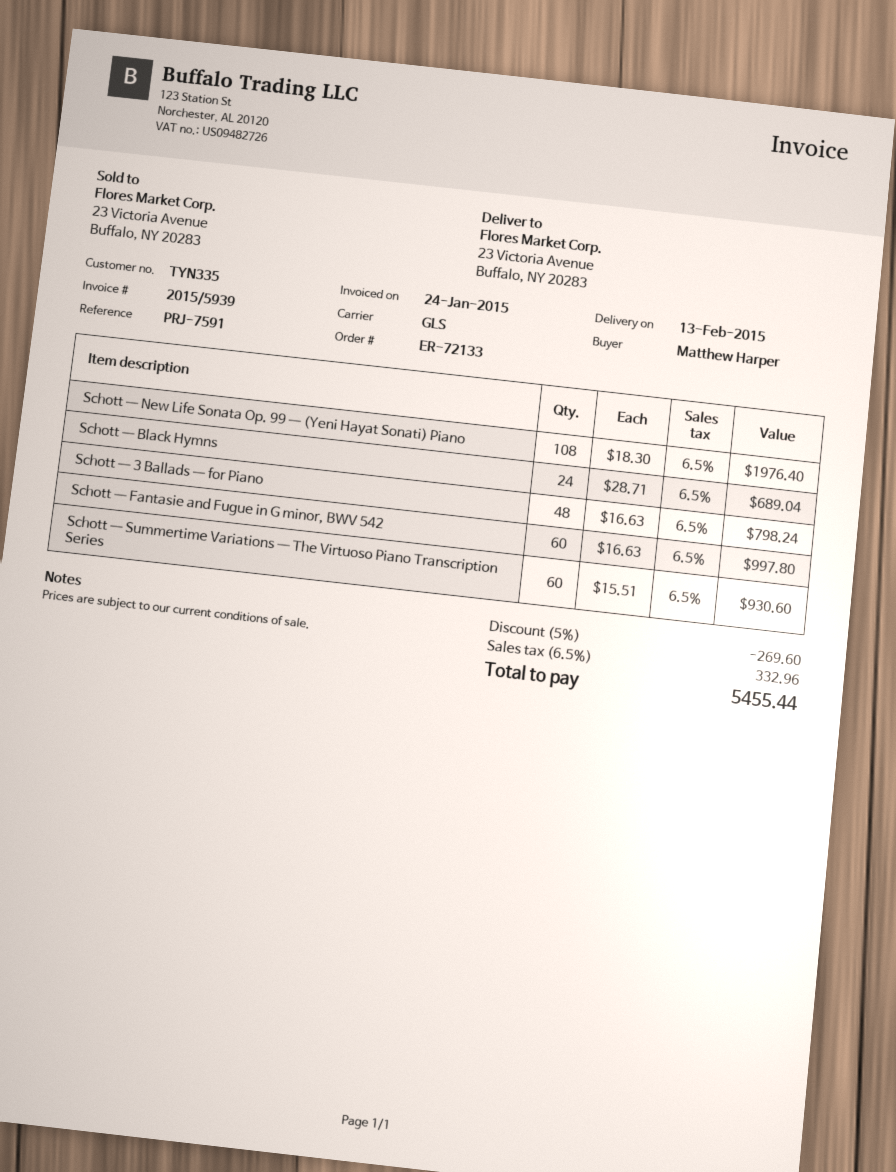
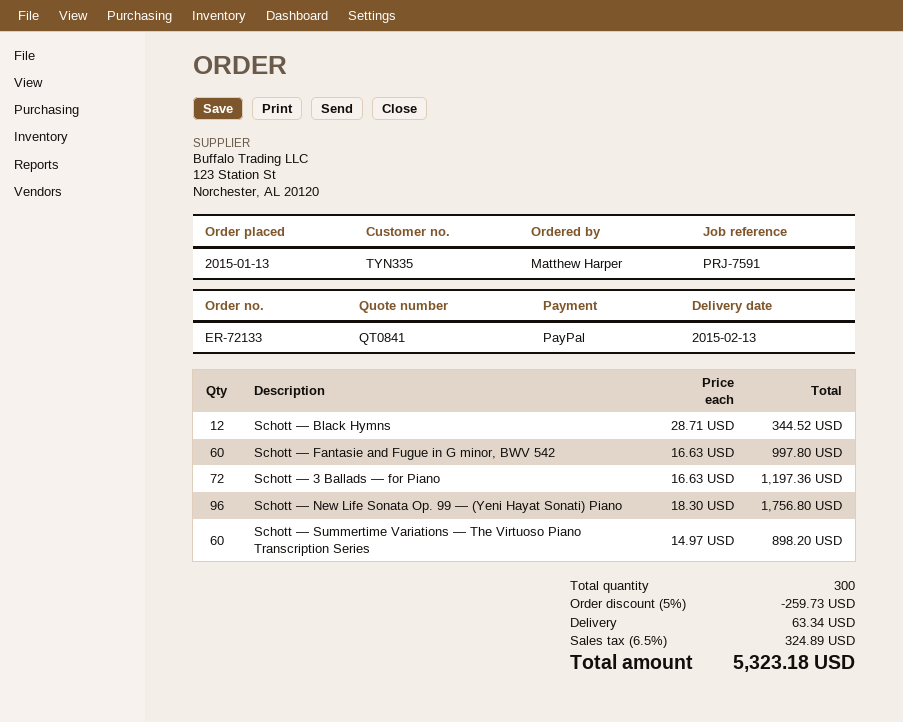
Schott — New Life Sonata Op. 99 — (Yeni Hayat Sonati) Piano: 108 x 18.30 = 1976.40 -> 96 x 18.30 = 1756.80
Schott — Black Hymns: 24 x 28.71 = 689.04 -> 12 x 28.71 = 344.52
Schott — 3 Ballads — for Piano: 48 x 16.63 = 798.24 -> 72 x 16.63 = 1197.36
Schott — Summertime Variations — The Virtuoso Piano Transcription Series: 60 x 15.51 = 930.60 -> 60 x 14.97 = 898.20
discount: 5% = 269.60 -> 5% = 259.73
shipping: none -> 63.34
tax: 6.5% = 332.96 -> 6.5% = 324.89
total: 5455.44 -> 5323.18

